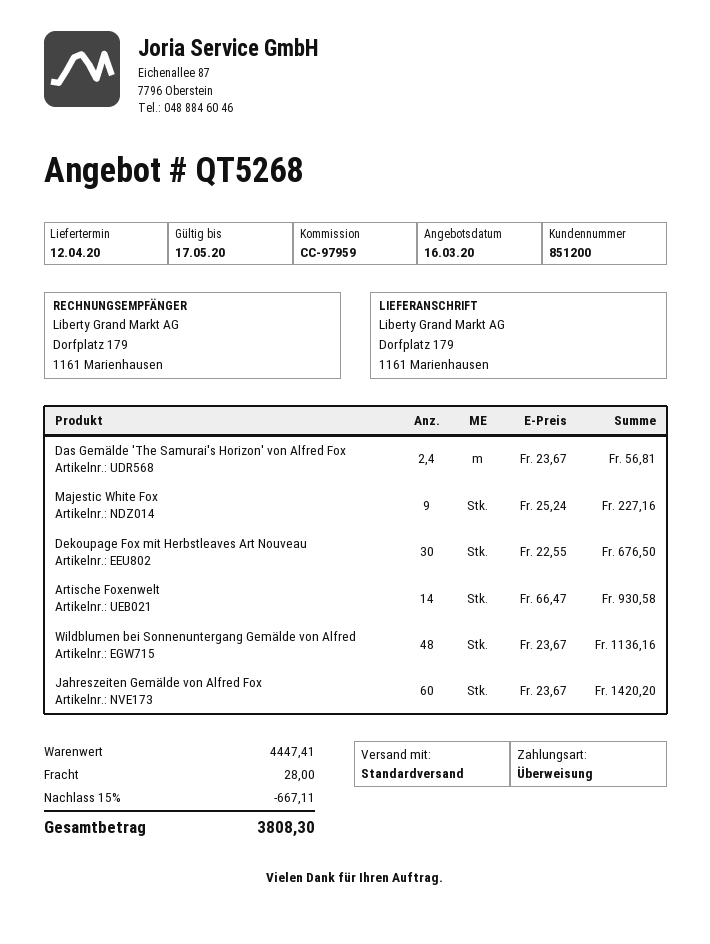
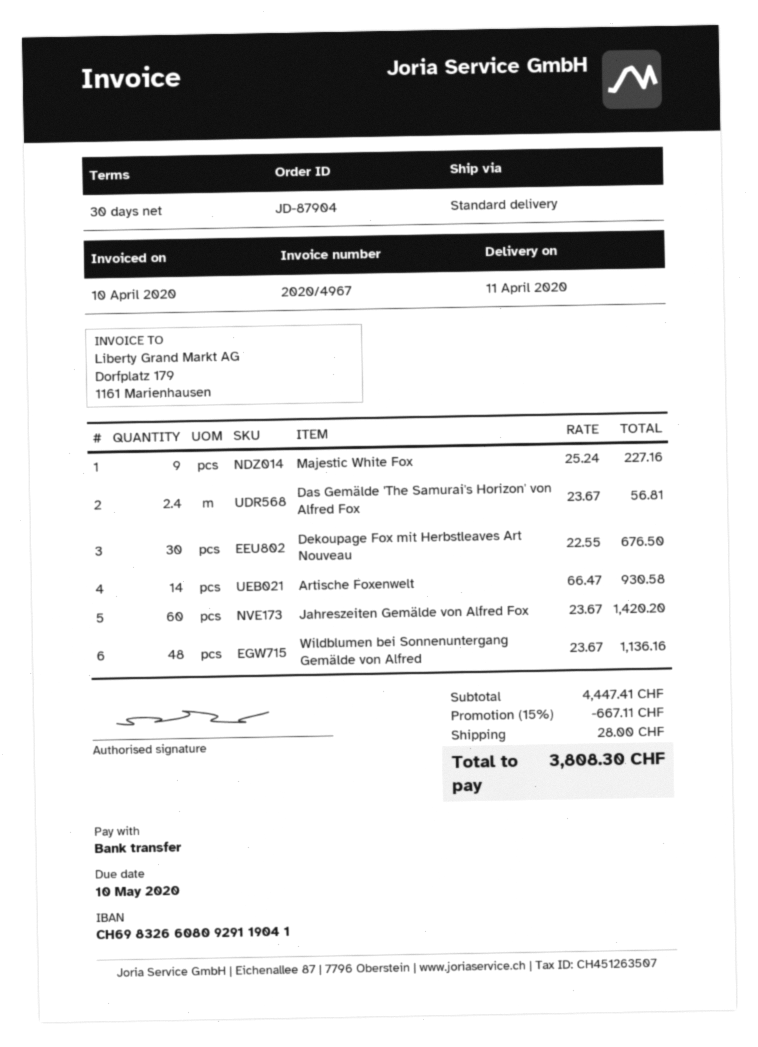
delivery date: 2020-04-12 -> 2020-04-11

